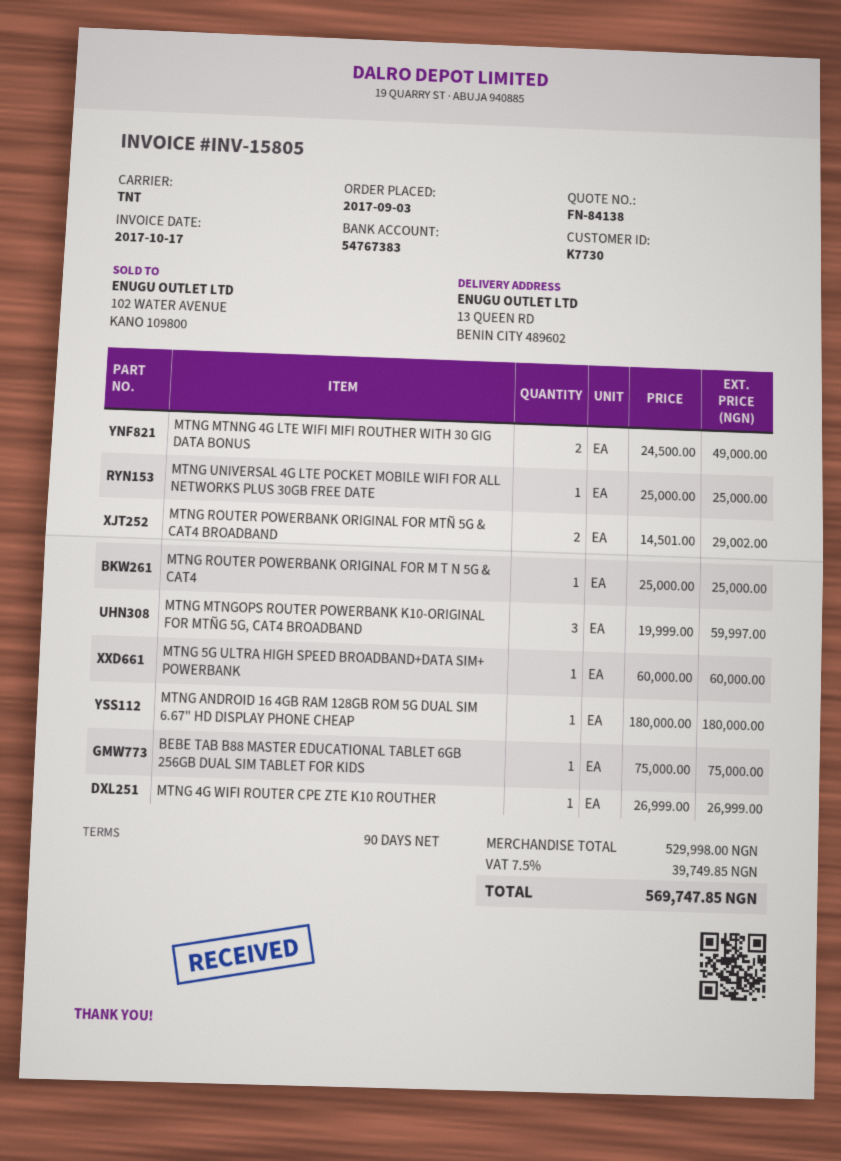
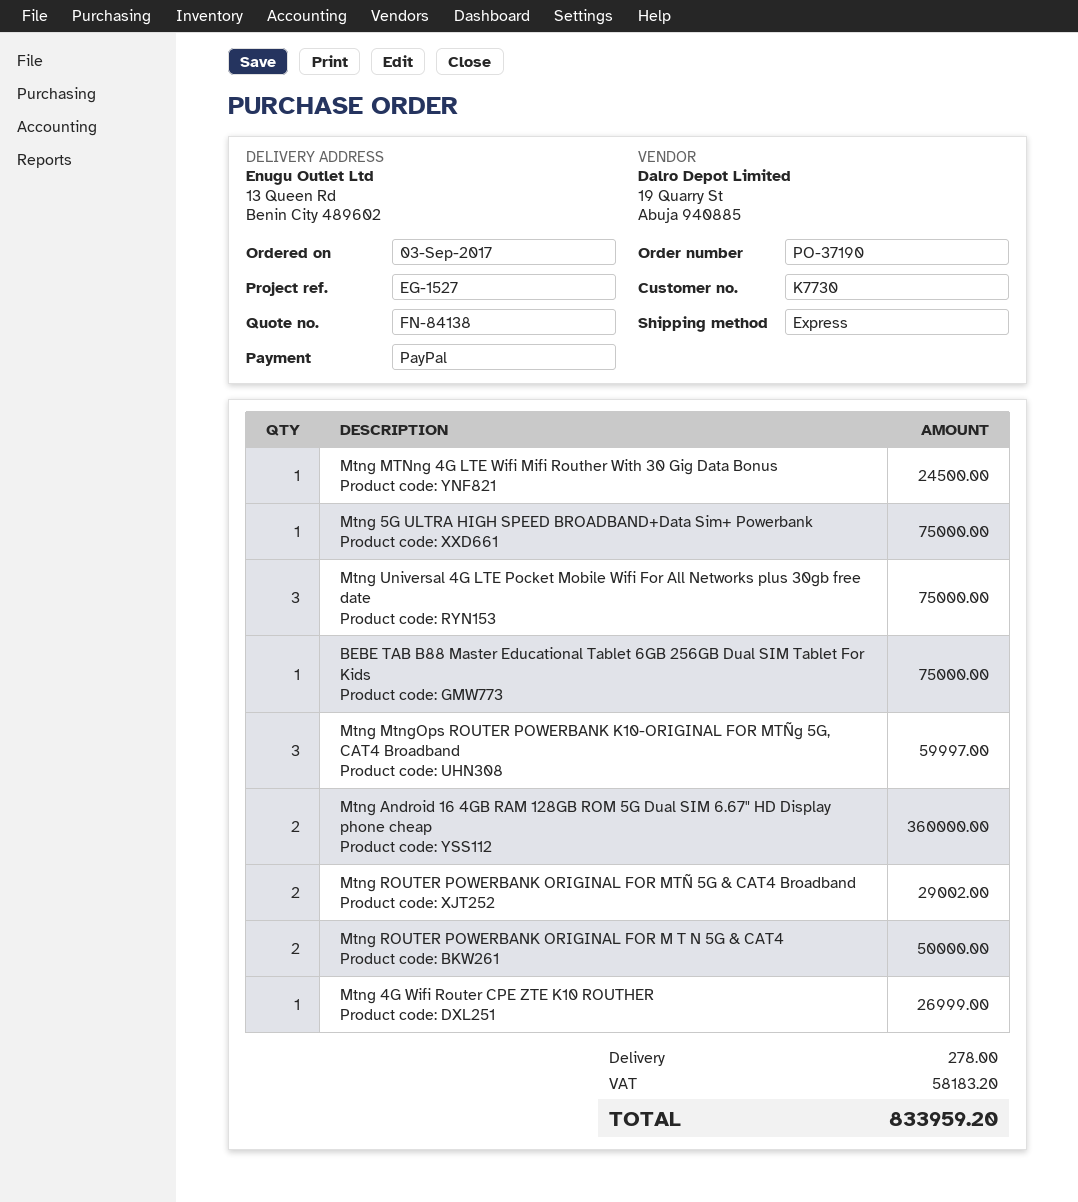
shipping method: TNT -> express
MTNG MTNNG 4G LTE WIFI MIFI ROUTHER WITH 30 GIG DATA BONUS: 2 for 49000.00 -> 1 for 24500.00
MTNG UNIVERSAL 4G LTE POCKET MOBILE WIFI FOR ALL NETWORKS PLUS 30GB FREE DATE: 1 for 25000.00 -> 3 for 75000.00
MTNG ROUTER POWERBANK ORIGINAL FOR M T N 5G & CAT4: 1 for 25000.00 -> 2 for 50000.00
MTNG 5G ULTRA HIGH SPEED BROADBAND+DATA SIM+ POWERBANK: 1 for 60000.00 -> 1 for 75000.00
MTNG ANDROID 16 4GB RAM 128GB ROM 5G DUAL SIM 6.67" HD DISPLAY PHONE CHEAP: 1 for 180000.00 -> 2 for 360000.00
shipping: none -> 278.00
tax: 39749.85 -> 58183.20
total: 569747.85 -> 833959.20

